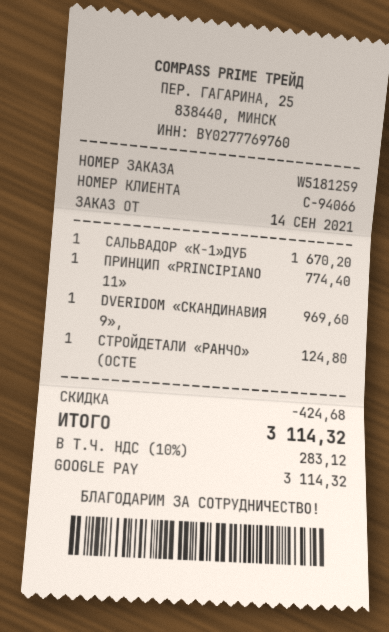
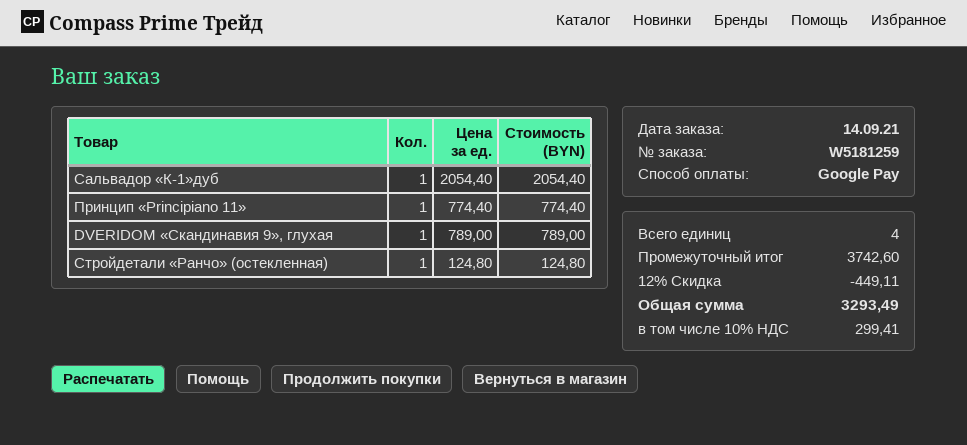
САЛЬВАДОР «К-1»ДУБ: 1 x 1670.20 = 1670.20 -> 1 x 2054.40 = 2054.40
DVERIDOM «СКАНДИНАВИЯ 9»,: 1 x 969.60 = 969.60 -> 1 x 789.00 = 789.00
discount: 424.68 -> 449.11
tax: 10% = 283.12 -> 10% = 299.41
total: 3114.32 -> 3293.49

